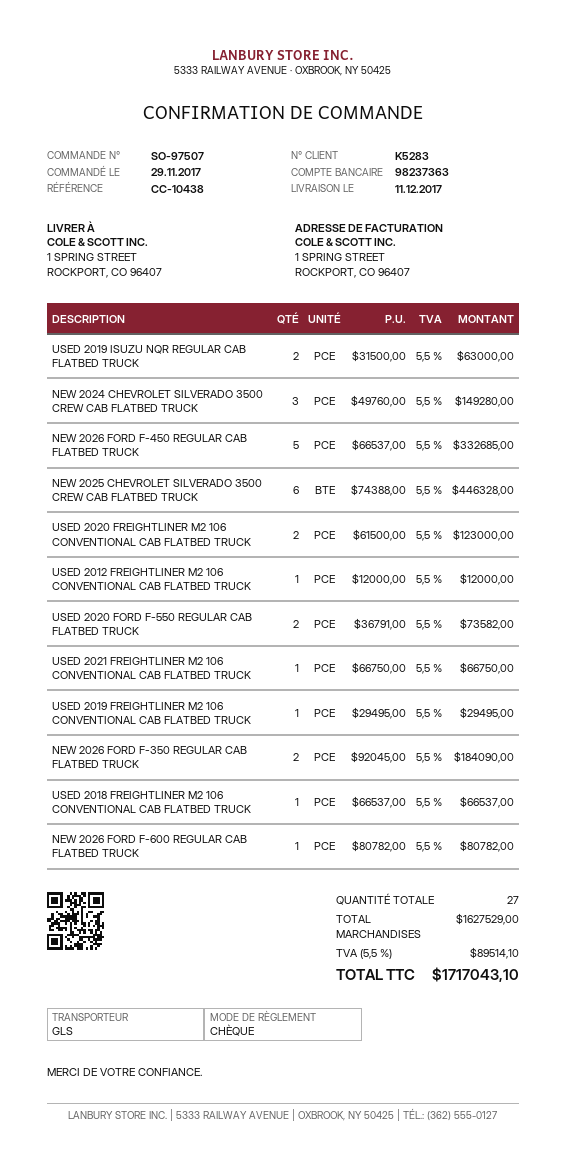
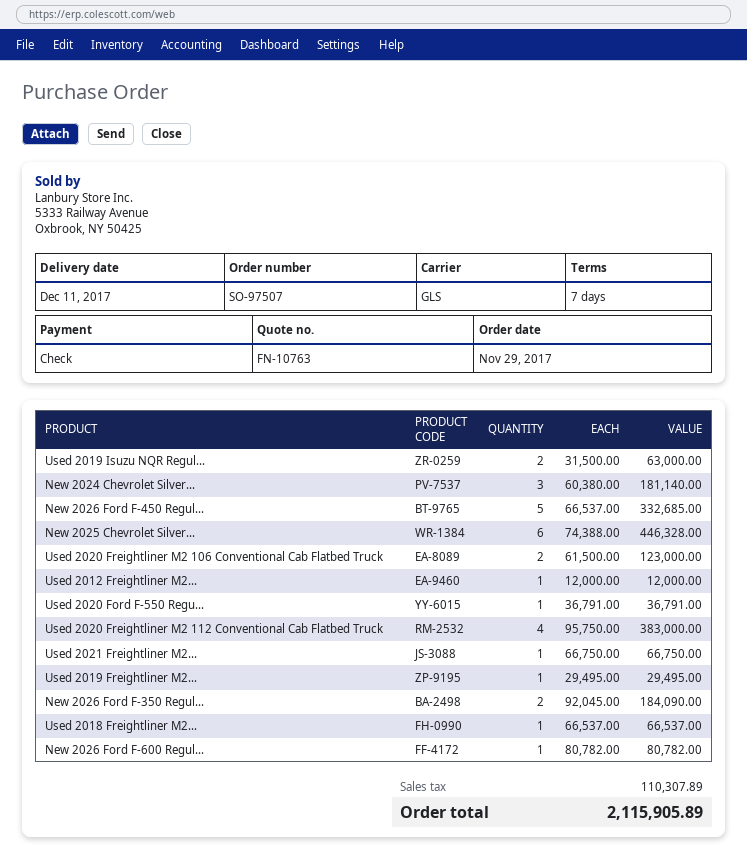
NEW 2024 CHEVROLET SILVERADO 3500 CREW CAB FLATBED TRUCK: 3 x 49760.00 = 149280.00 -> 3 x 60380.00 = 181140.00
USED 2020 FORD F-550 REGULAR CAB FLATBED TRUCK: 2 x 36791.00 = 73582.00 -> 1 x 36791.00 = 36791.00
Used 2020 Freightliner M2 112 Conventional Cab Flatbed Truck: none -> 4 x 95750.00 = 383000.00
tax: 89514.10 -> 110307.89
total: 1717043.10 -> 2115905.89

